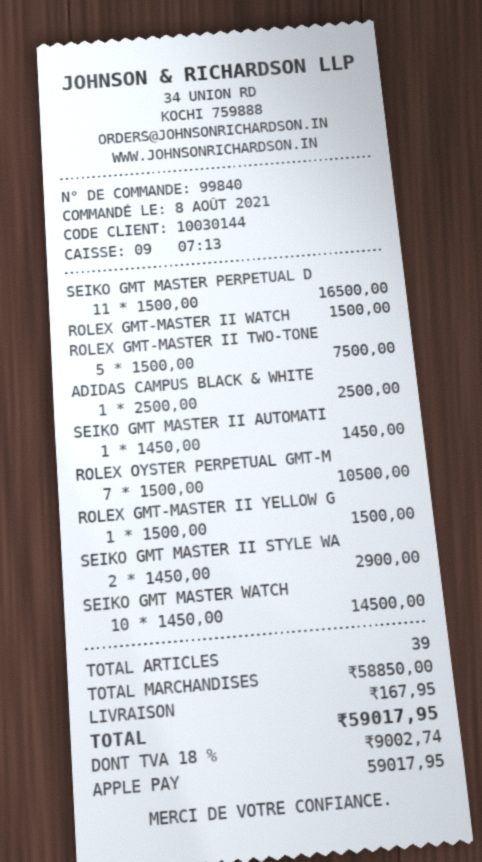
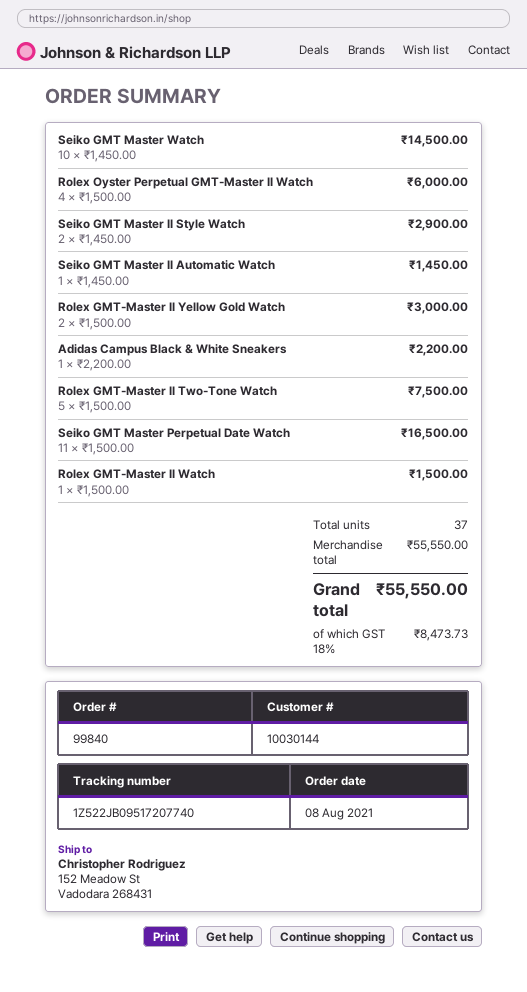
ADIDAS CAMPUS BLACK & WHITE: 1 x 2500.00 = 2500.00 -> 1 x 2200.00 = 2200.00
ROLEX OYSTER PERPETUAL GMT-M: 7 x 1500.00 = 10500.00 -> 4 x 1500.00 = 6000.00
ROLEX GMT-MASTER II YELLOW G: 1 x 1500.00 = 1500.00 -> 2 x 1500.00 = 3000.00
total quantity: 39 -> 37
subtotal: 58850.00 -> 55550.00
shipping: 167.95 -> none
tax: 18% = 9002.74 -> 18% = 8473.73
total: 59017.95 -> 55550.00

